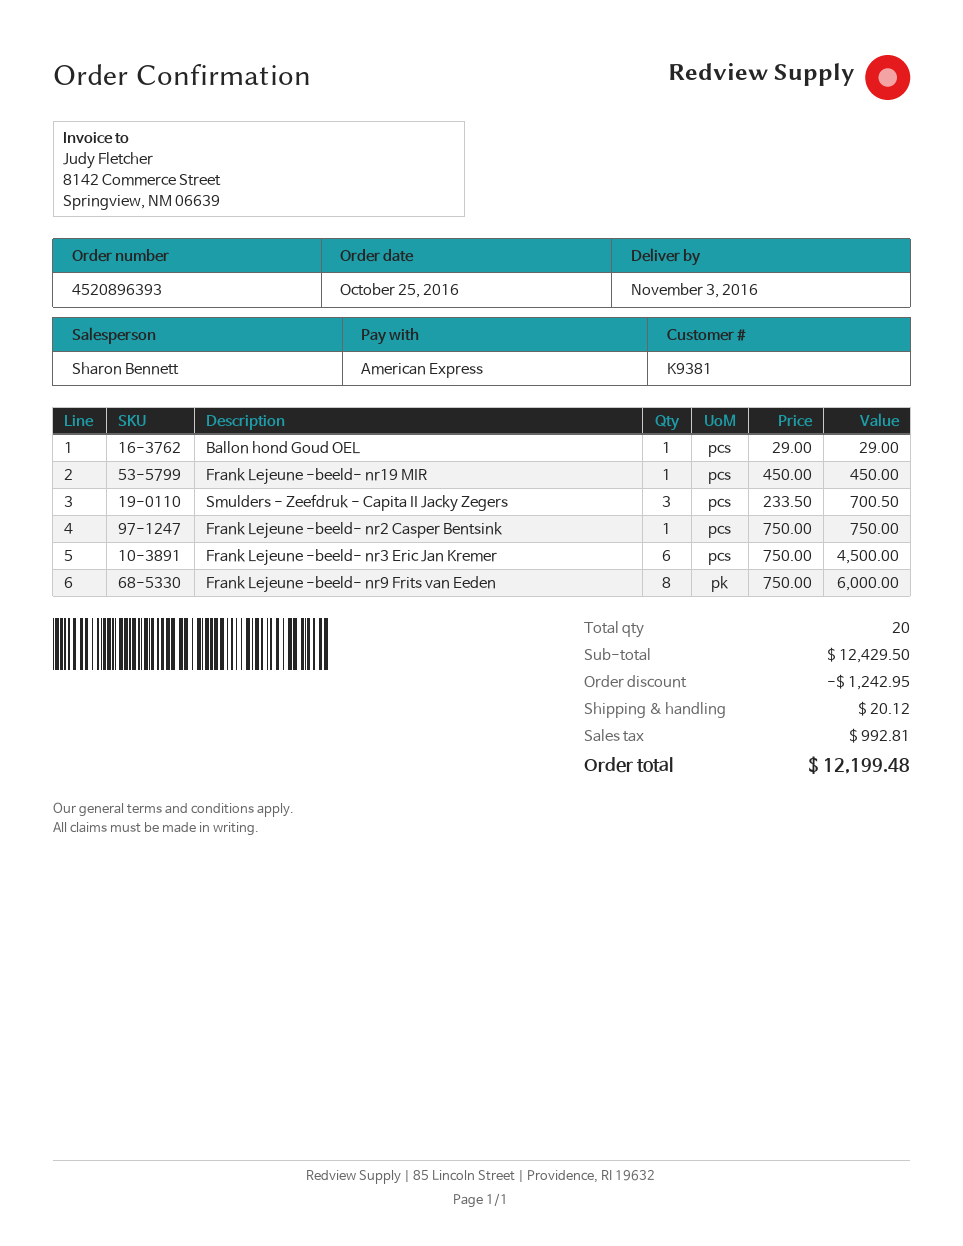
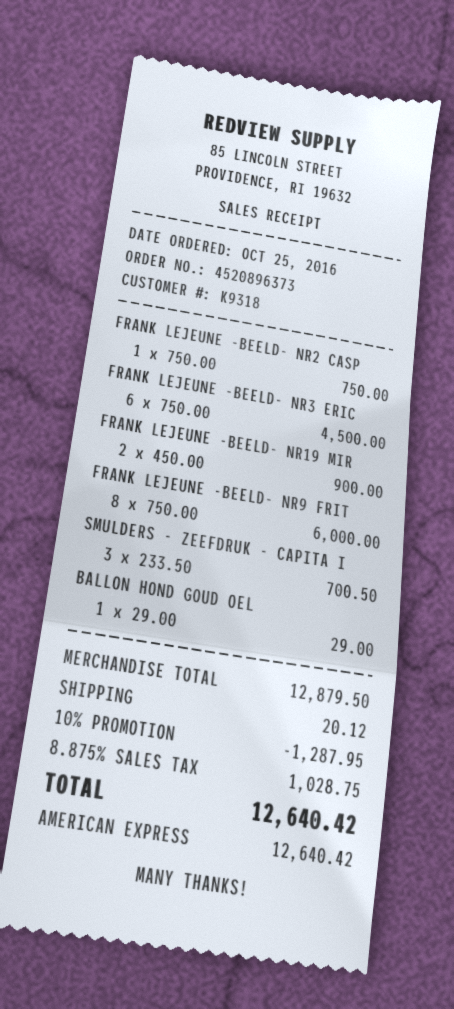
order number: 4520896393 -> 4520896373
customer number: K9381 -> K9318
Frank Lejeune -beeld- nr19 MIR: 1 x 450.00 = 450.00 -> 2 x 450.00 = 900.00
subtotal: 12429.50 -> 12879.50
discount: 1242.95 -> 1287.95
tax: 992.81 -> 1028.75
total: 12199.48 -> 12640.42

